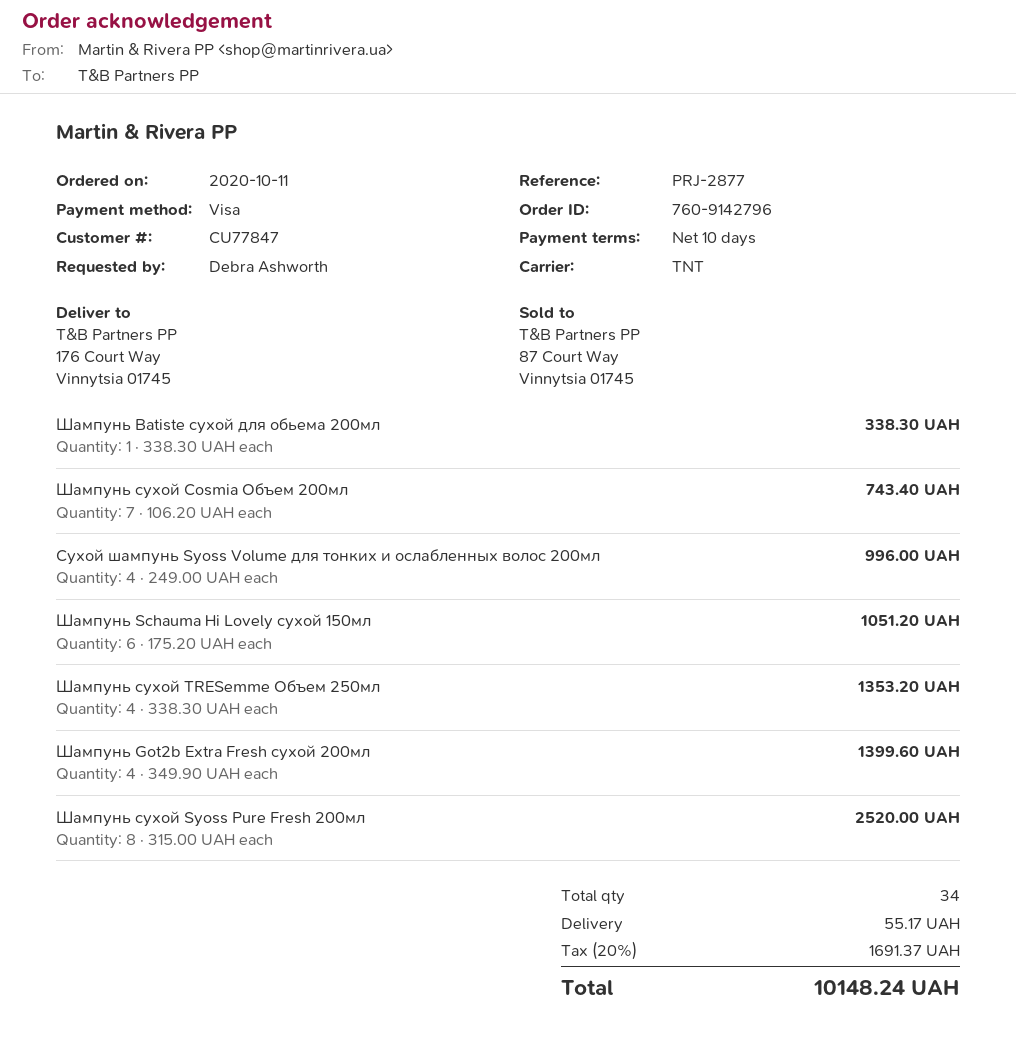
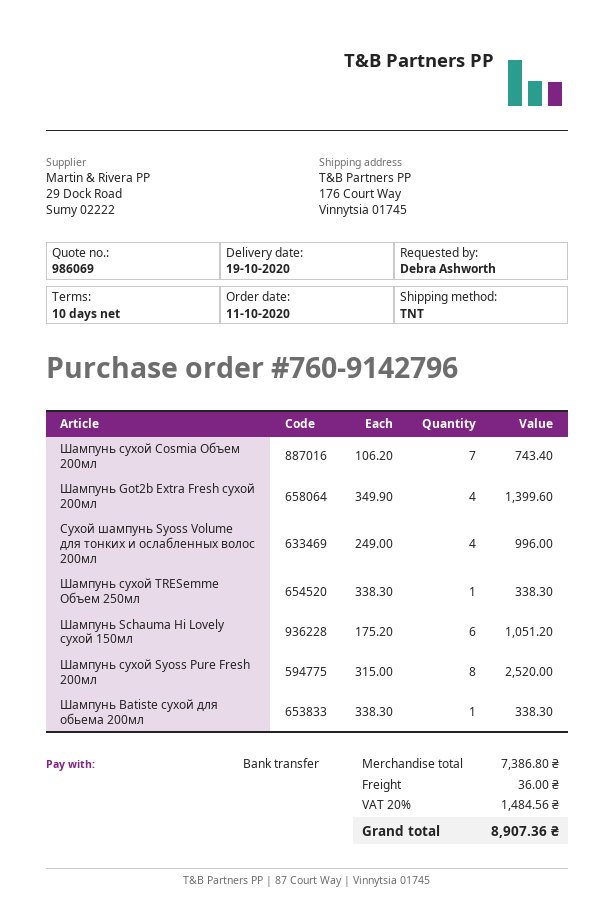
payment method: Visa -> bank transfer
Шампунь сухой TRESemme Объем 250мл: 4 x 338.30 = 1353.20 -> 1 x 338.30 = 338.30
shipping: 55.17 -> 36.00
tax: 20% = 1691.37 -> 20% = 1484.56
total: 10148.24 -> 8907.36

